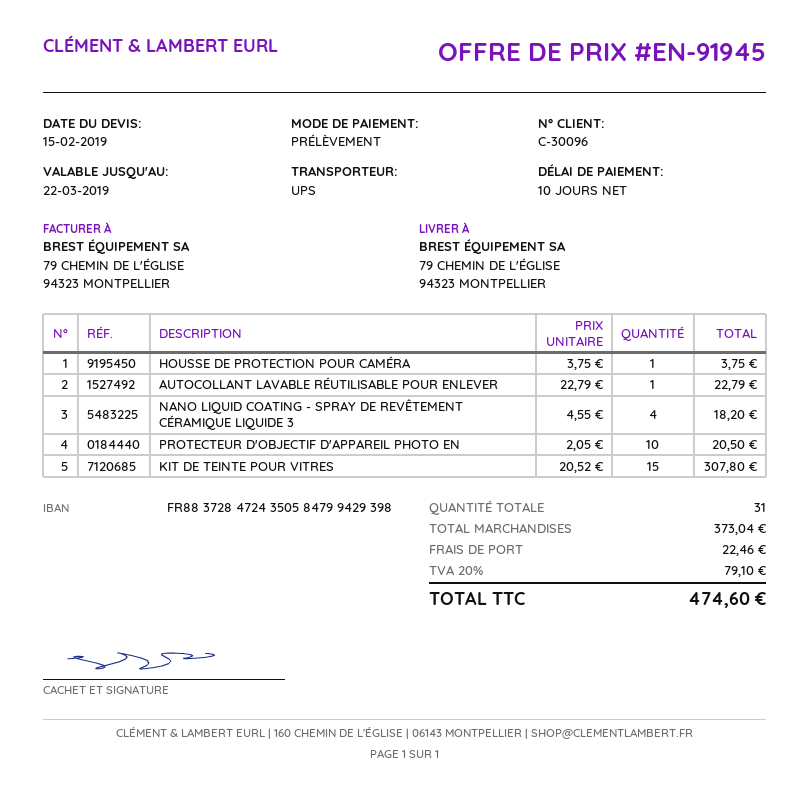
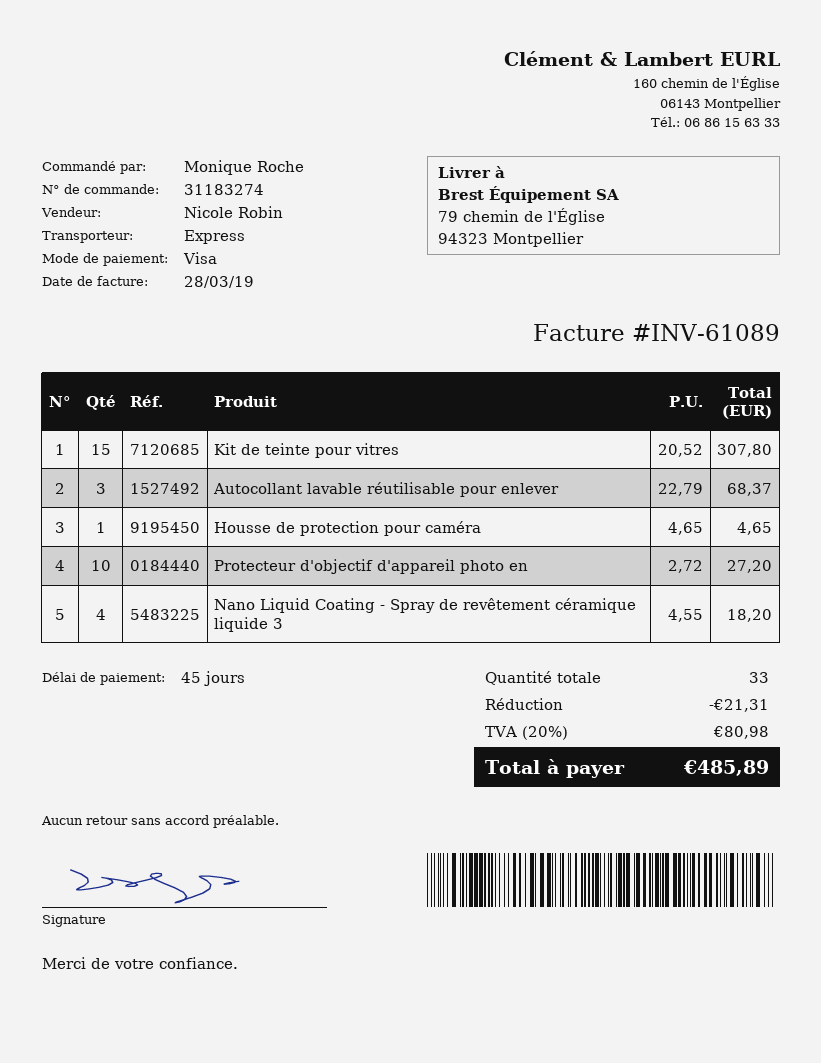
payment terms: 10 days -> 45 days
payment method: direct debit -> Visa
shipping method: UPS -> express
HOUSSE DE PROTECTION POUR CAMÉRA: 1 x 3.75 = 3.75 -> 1 x 4.65 = 4.65
AUTOCOLLANT LAVABLE RÉUTILISABLE POUR ENLEVER: 1 x 22.79 = 22.79 -> 3 x 22.79 = 68.37
PROTECTEUR D'OBJECTIF D'APPAREIL PHOTO EN: 10 x 2.05 = 20.50 -> 10 x 2.72 = 27.20
total quantity: 31 -> 33
discount: none -> 21.31
shipping: 22.46 -> none
tax: 20% = 79.10 -> 20% = 80.98
total: 474.60 -> 485.89

